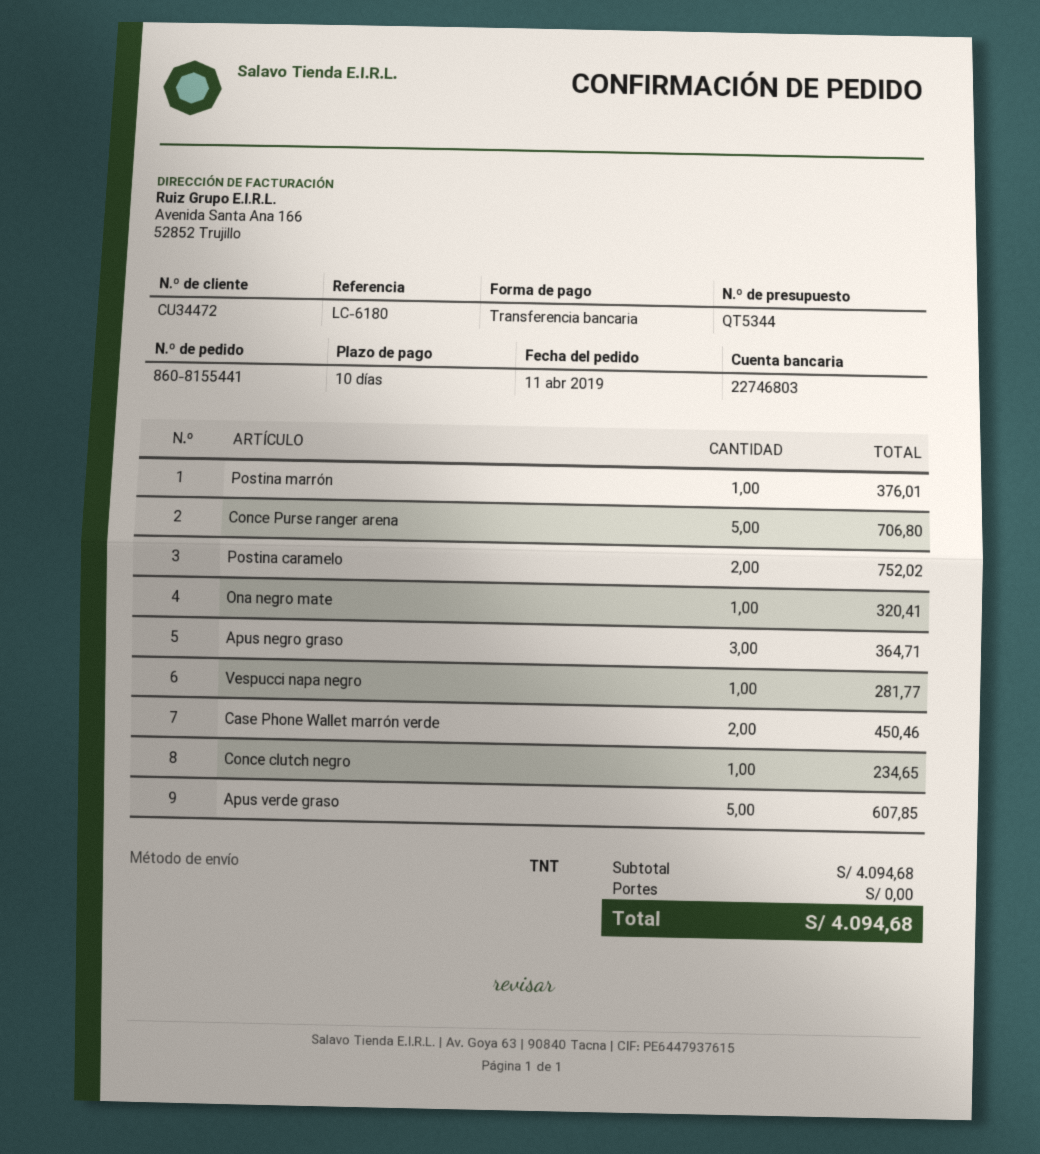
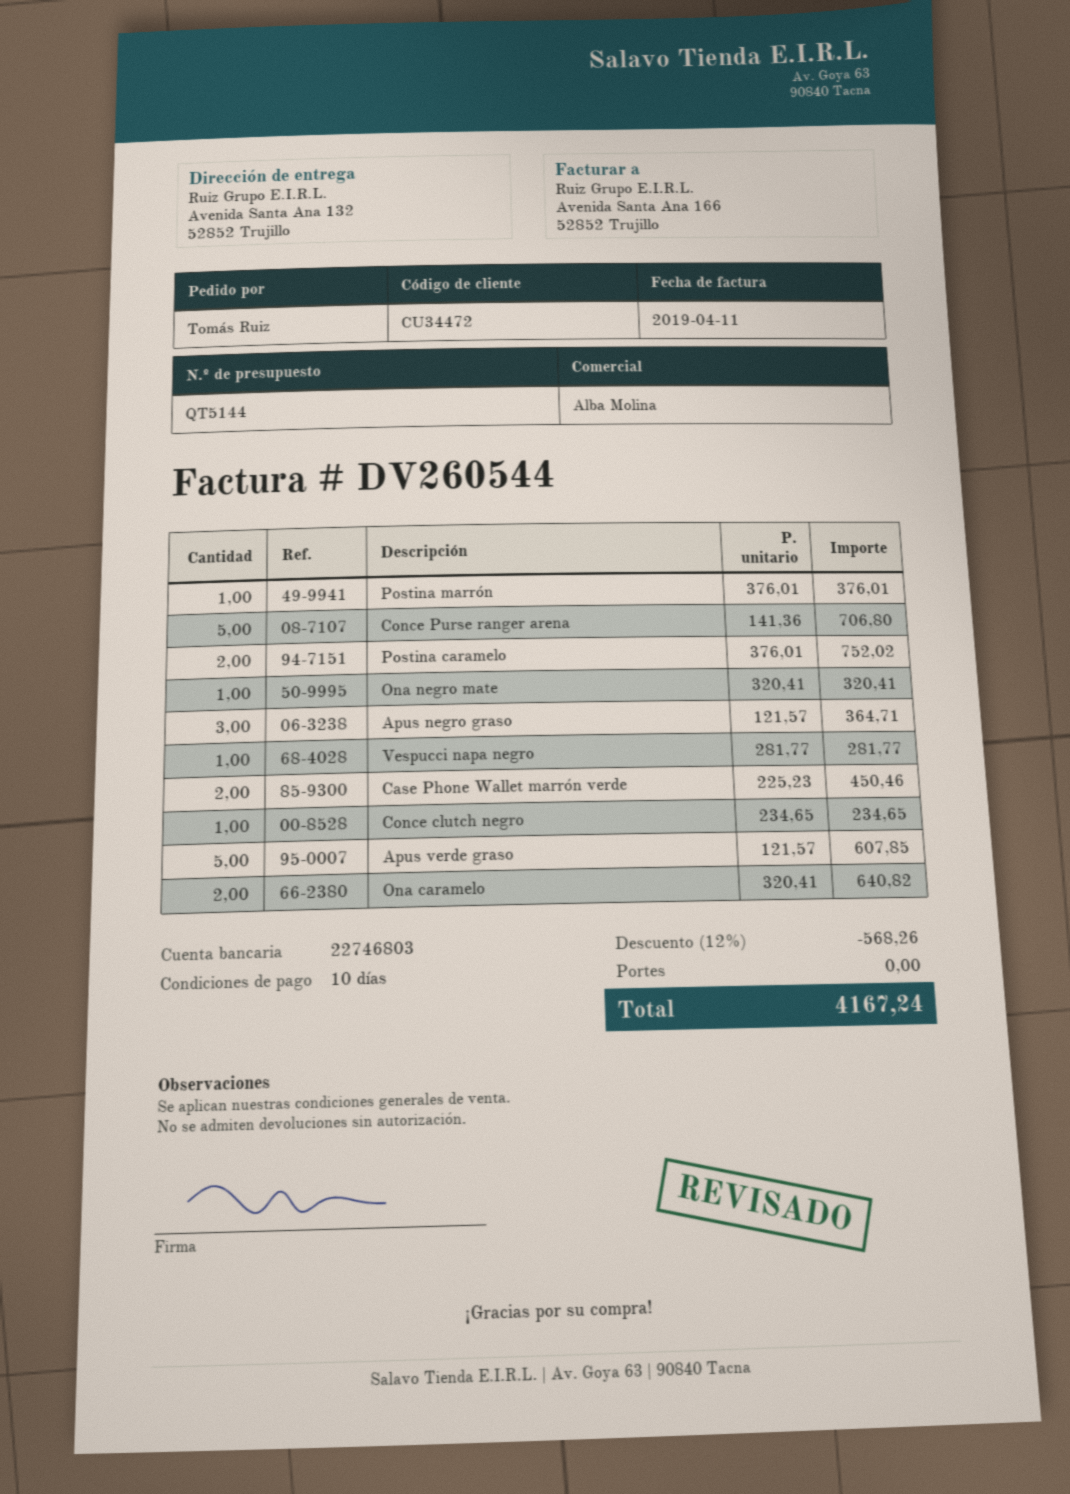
quote number: QT5344 -> QT5144
Ona caramelo: none -> 2 for 640.82
discount: none -> 12% = 568.26
total: 4094.68 -> 4167.24

